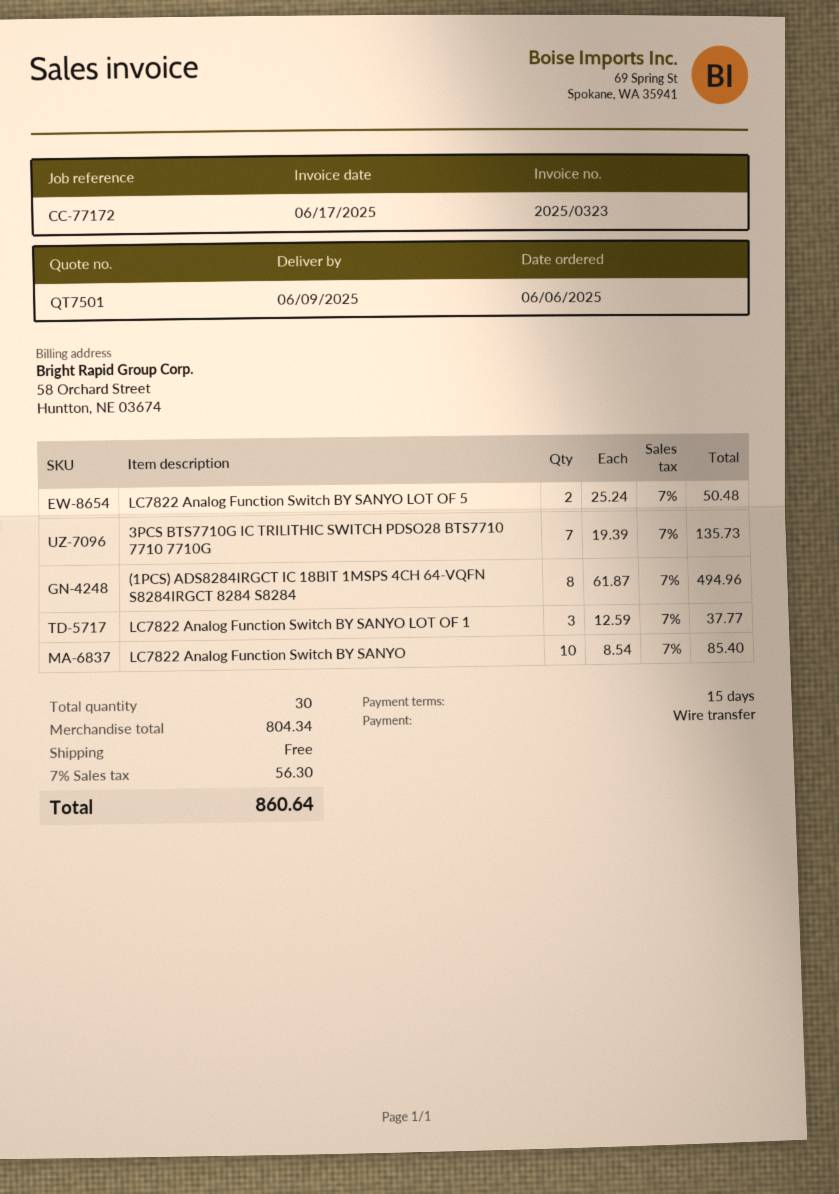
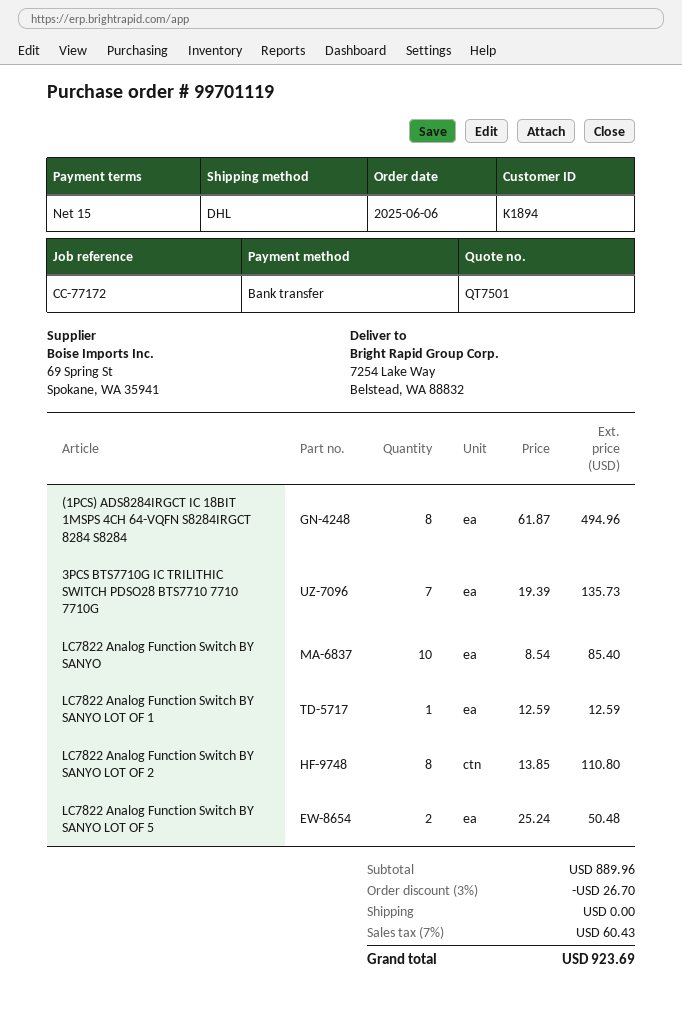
LC7822 Analog Function Switch BY SANYO LOT OF 1: 3 x 12.59 = 37.77 -> 1 x 12.59 = 12.59
LC7822 Analog Function Switch BY SANYO LOT OF 2: none -> 8 x 13.85 = 110.80
subtotal: 804.34 -> 889.96
discount: none -> 3% = 26.70
tax: 7% = 56.30 -> 7% = 60.43
total: 860.64 -> 923.69

